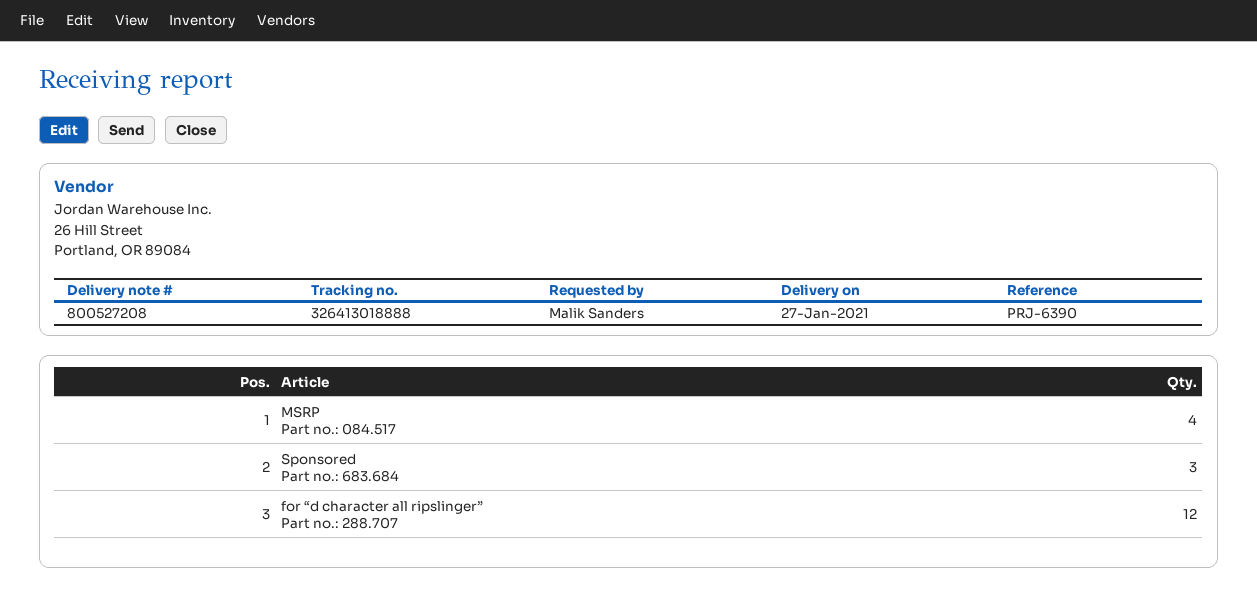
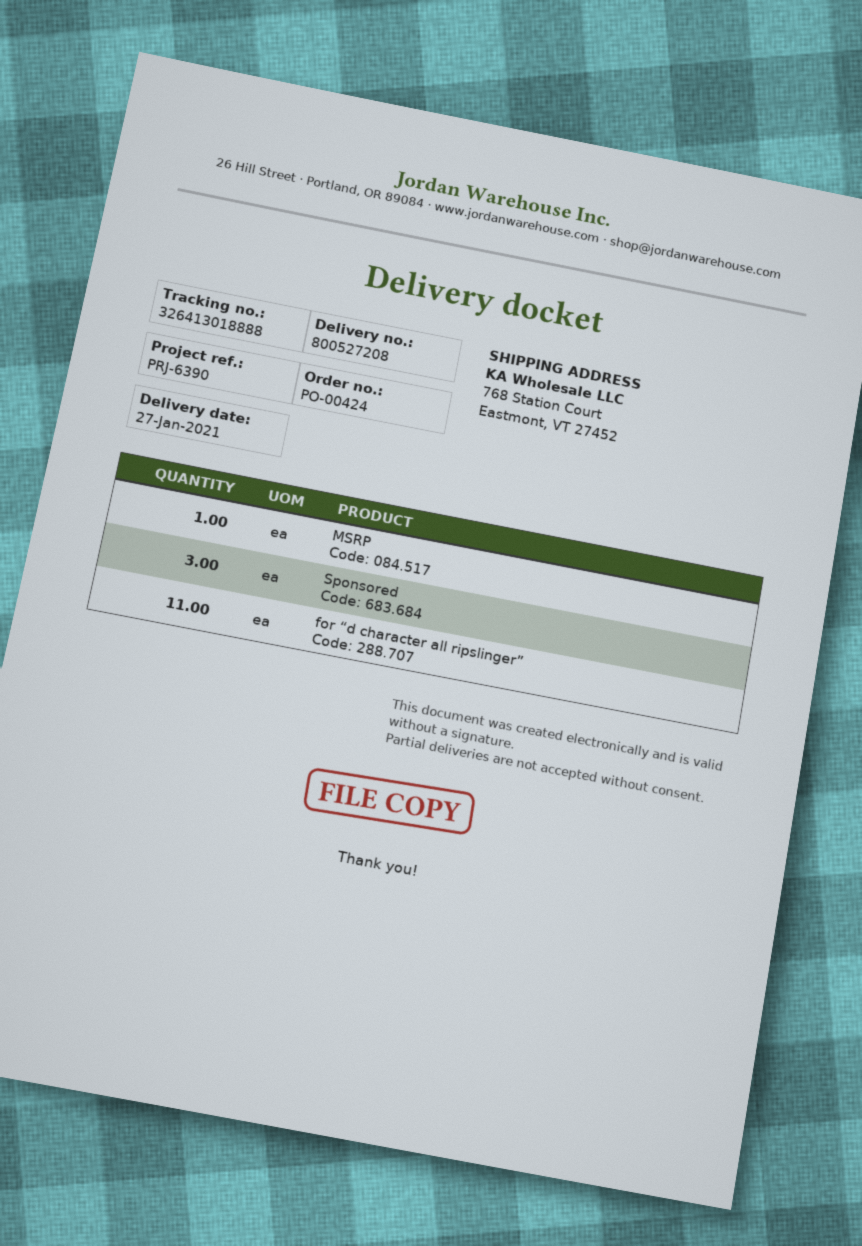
MSRP: 4 -> 1
for “d character all ripslinger”: 12 -> 11

